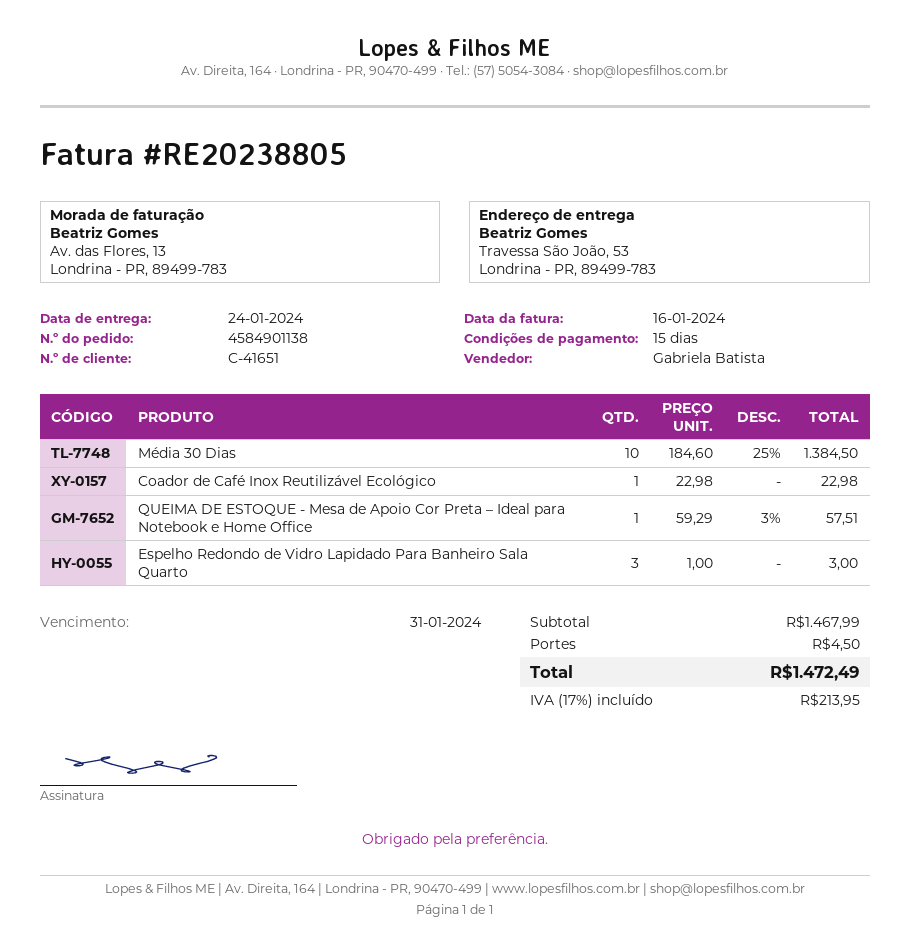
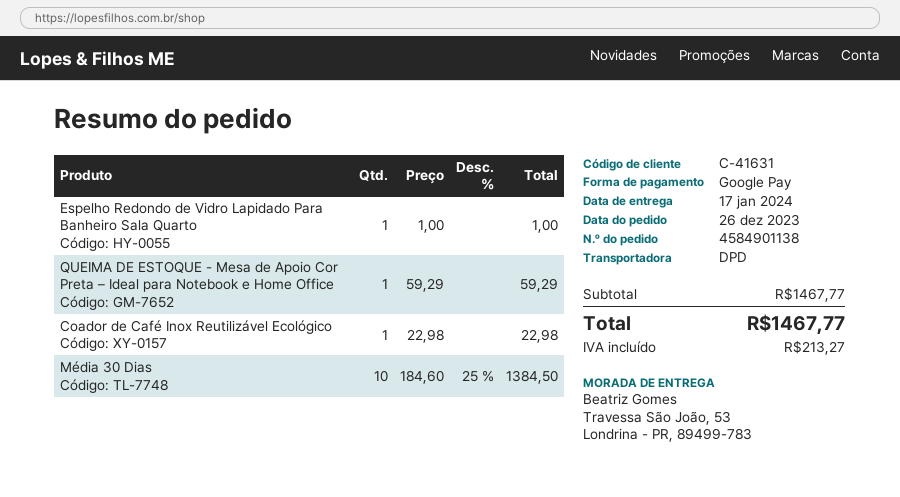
delivery date: 2024-01-24 -> 2024-01-17
customer number: C-41651 -> C-41631
QUEIMA DE ESTOQUE - Mesa de Apoio Cor Preta – Ideal para Notebook e Home Office: 1 x 59.29 - 3% = 57.51 -> 1 x 59.29 = 59.29
Espelho Redondo de Vidro Lapidado Para Banheiro Sala Quarto: 3 x 1.00 = 3.00 -> 1 x 1.00 = 1.00
subtotal: 1467.99 -> 1467.77
shipping: 4.50 -> none
tax: 213.95 -> 213.27
total: 1472.49 -> 1467.77

